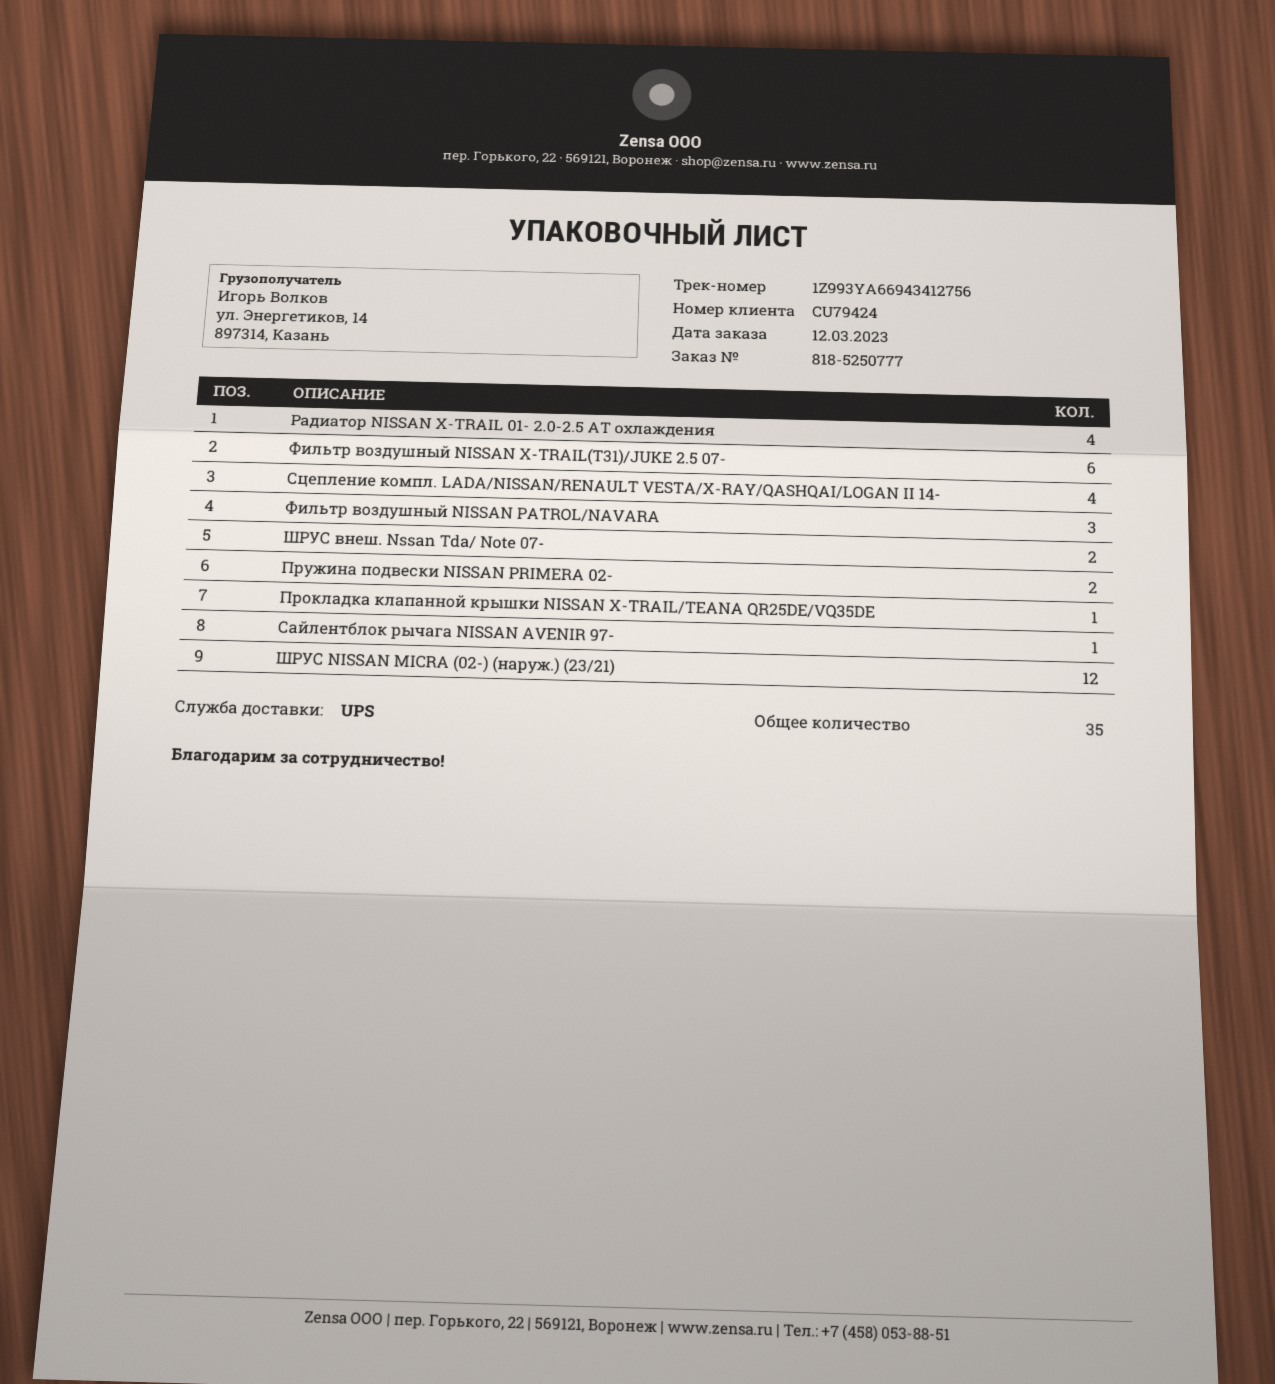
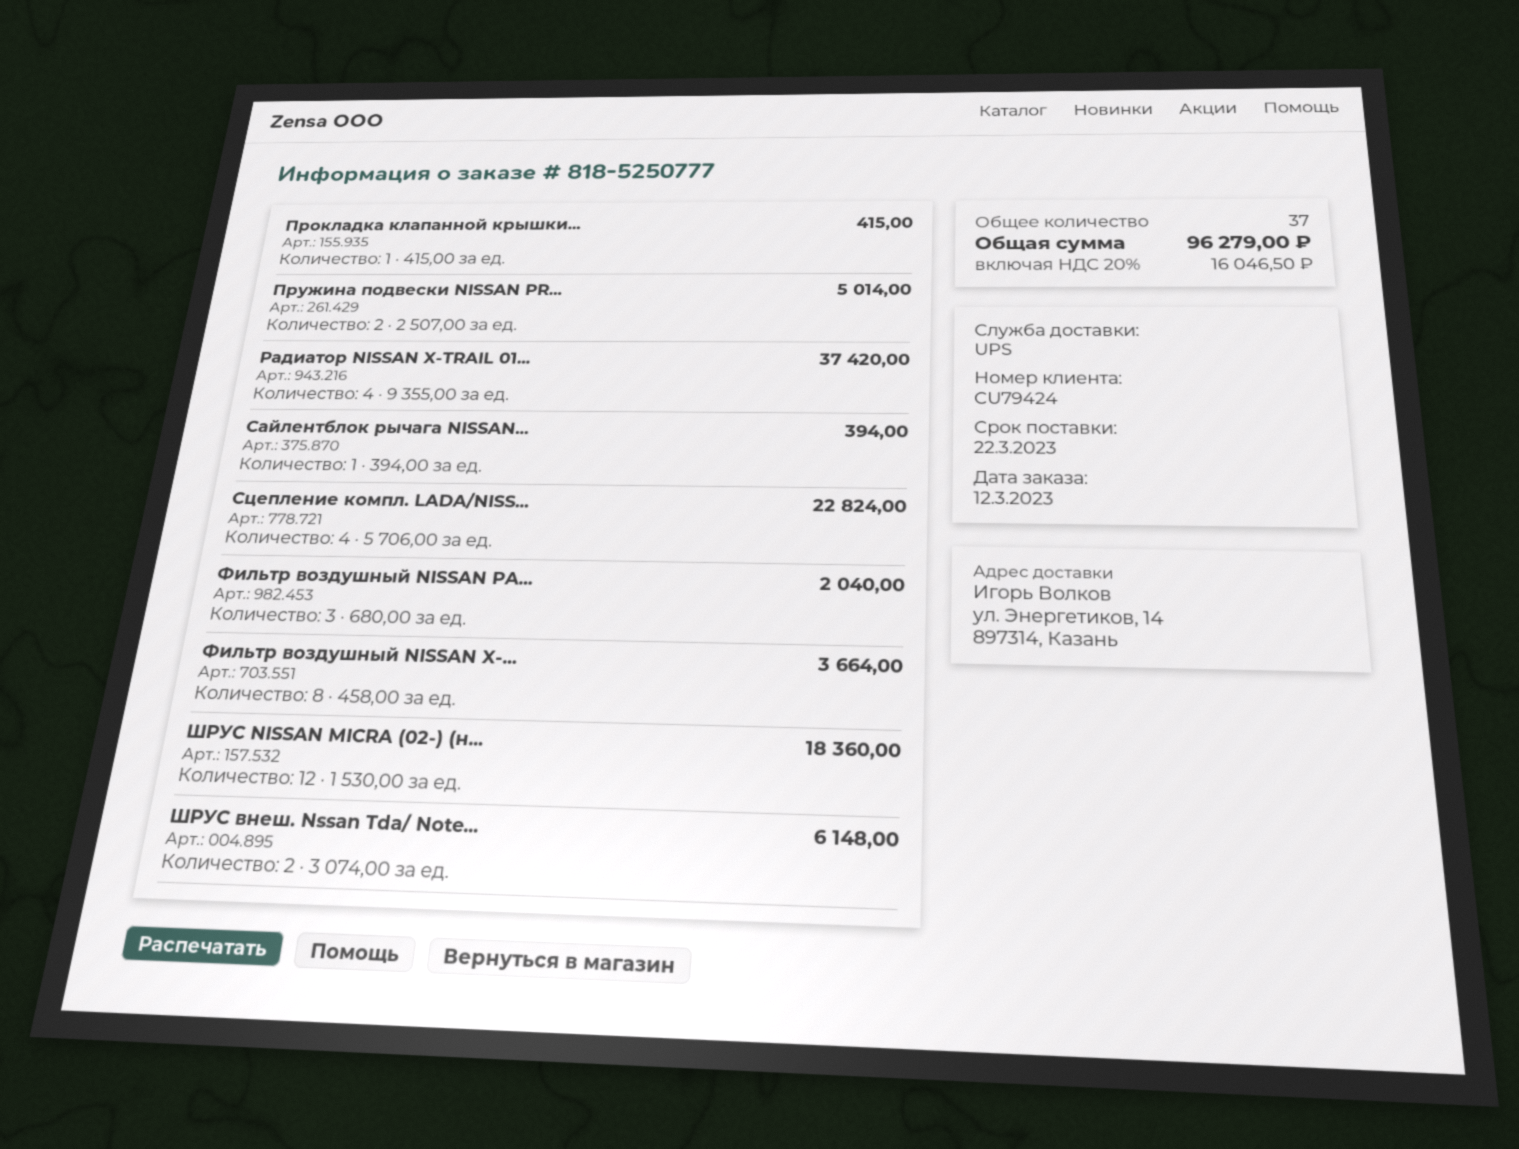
Фильтр воздушный NISSAN X-TRAIL(T31)/JUKE 2.5 07-: 6 -> 8
total quantity: 35 -> 37

